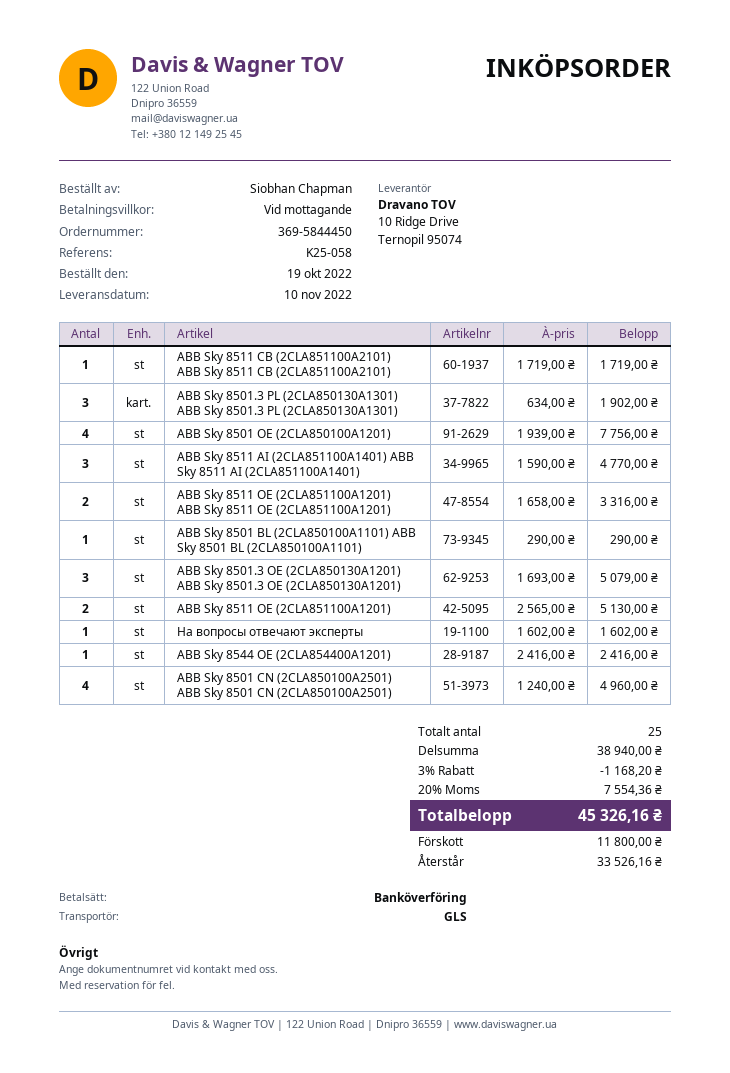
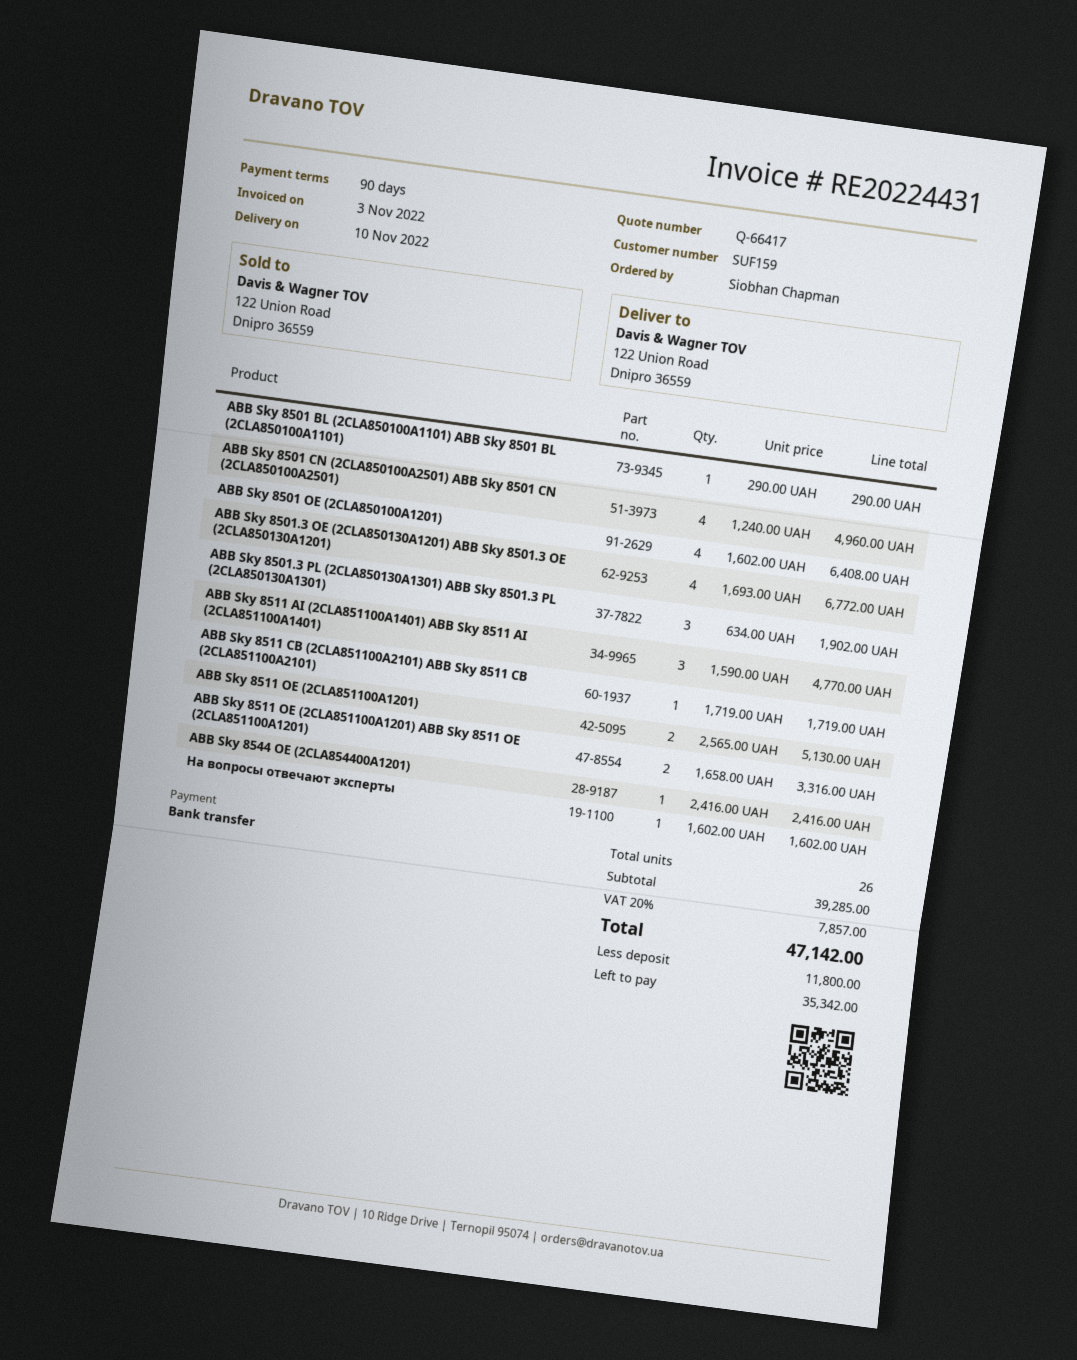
payment terms: on receipt -> 90 days
ABB Sky 8501 OE (2CLA850100A1201): 4 x 1939.00 = 7756.00 -> 4 x 1602.00 = 6408.00
ABB Sky 8501.3 OE (2CLA850130A1201) ABB Sky 8501.3 OE (2CLA850130A1201): 3 x 1693.00 = 5079.00 -> 4 x 1693.00 = 6772.00
total quantity: 25 -> 26
subtotal: 38940.00 -> 39285.00
discount: 3% = 1168.20 -> none
tax: 20% = 7554.36 -> 20% = 7857.00
total: 45326.16 -> 47142.00
balance: 33526.16 -> 35342.00

